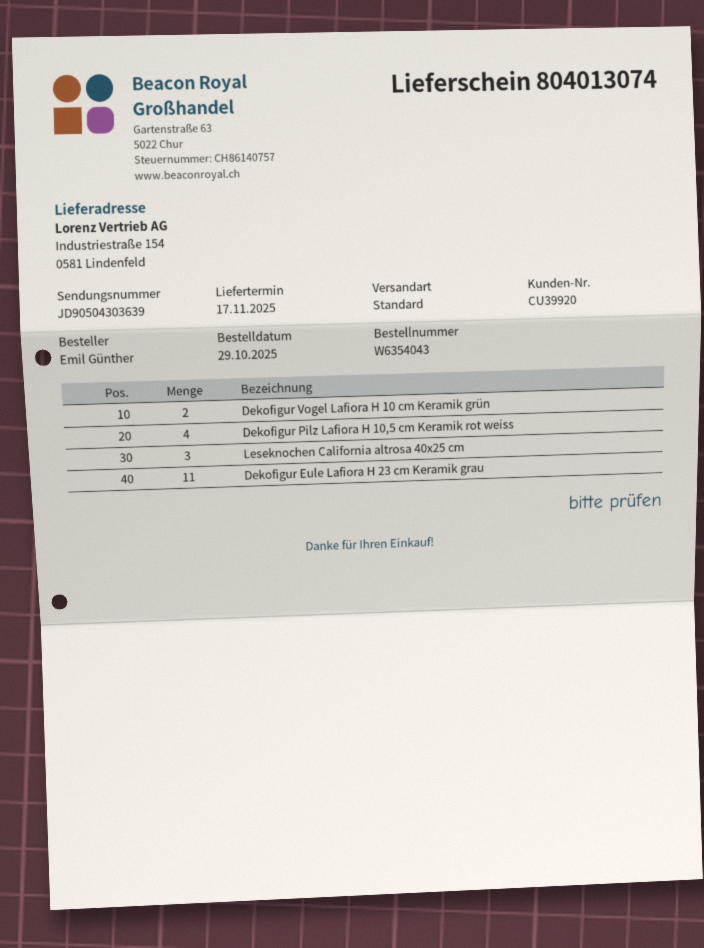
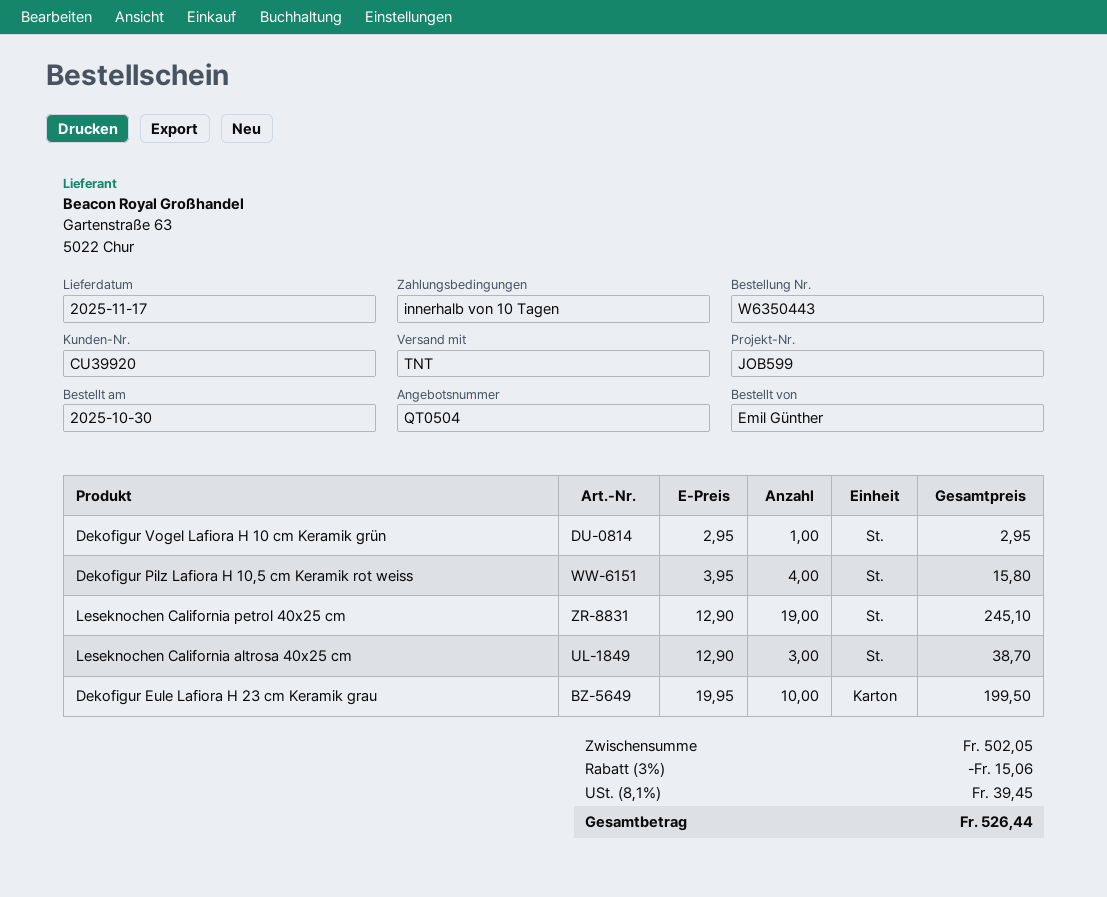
order number: W6354043 -> W6350443
order date: 2025-10-29 -> 2025-10-30
shipping method: standard -> TNT
Dekofigur Vogel Lafiora H 10 cm Keramik grün: 2 -> 1
Dekofigur Eule Lafiora H 23 cm Keramik grau: 11 -> 10
Leseknochen California petrol 40x25 cm: none -> 19

